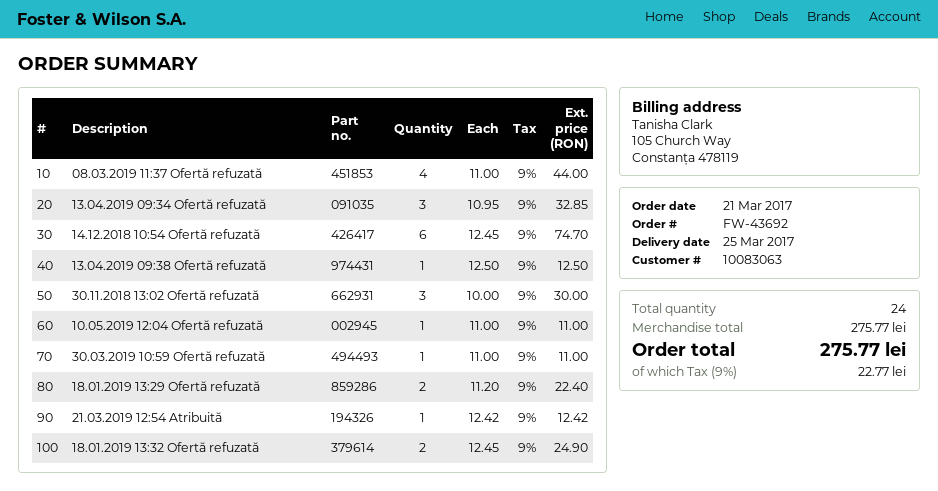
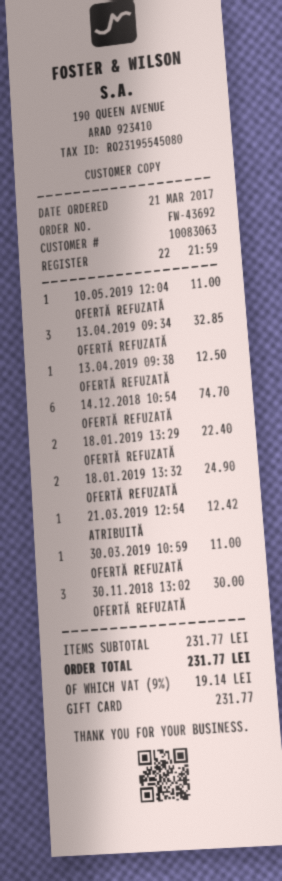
08.03.2019 11:37 Ofertă refuzată: 4 for 44.00 -> none
subtotal: 275.77 -> 231.77
tax: 9% = 22.77 -> 9% = 19.14
total: 275.77 -> 231.77

